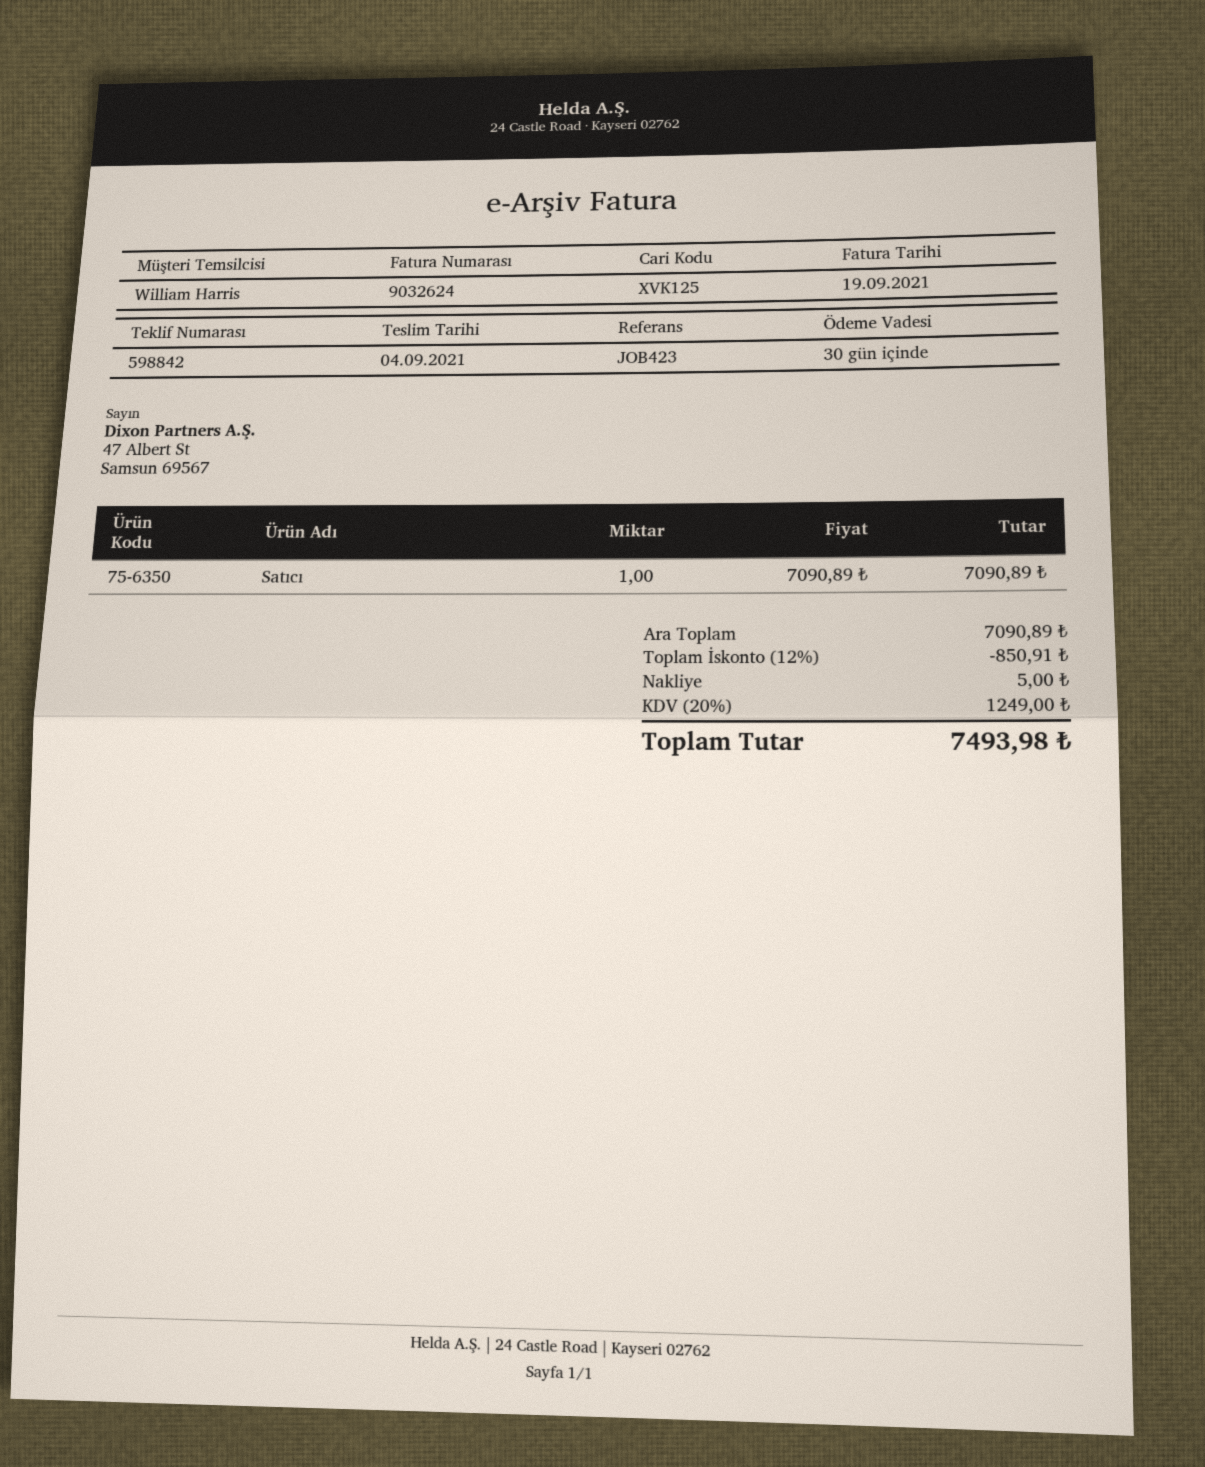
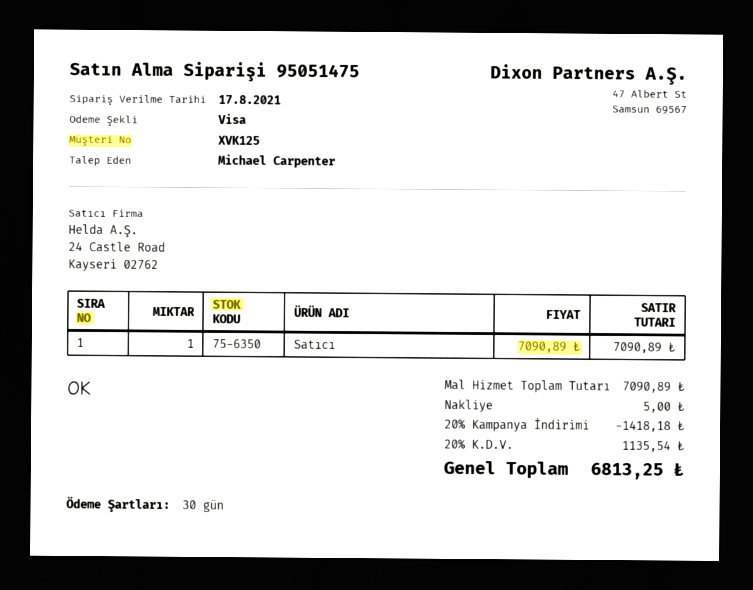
discount: 12% = 850.91 -> 20% = 1418.18
tax: 20% = 1249.00 -> 20% = 1135.54
total: 7493.98 -> 6813.25

